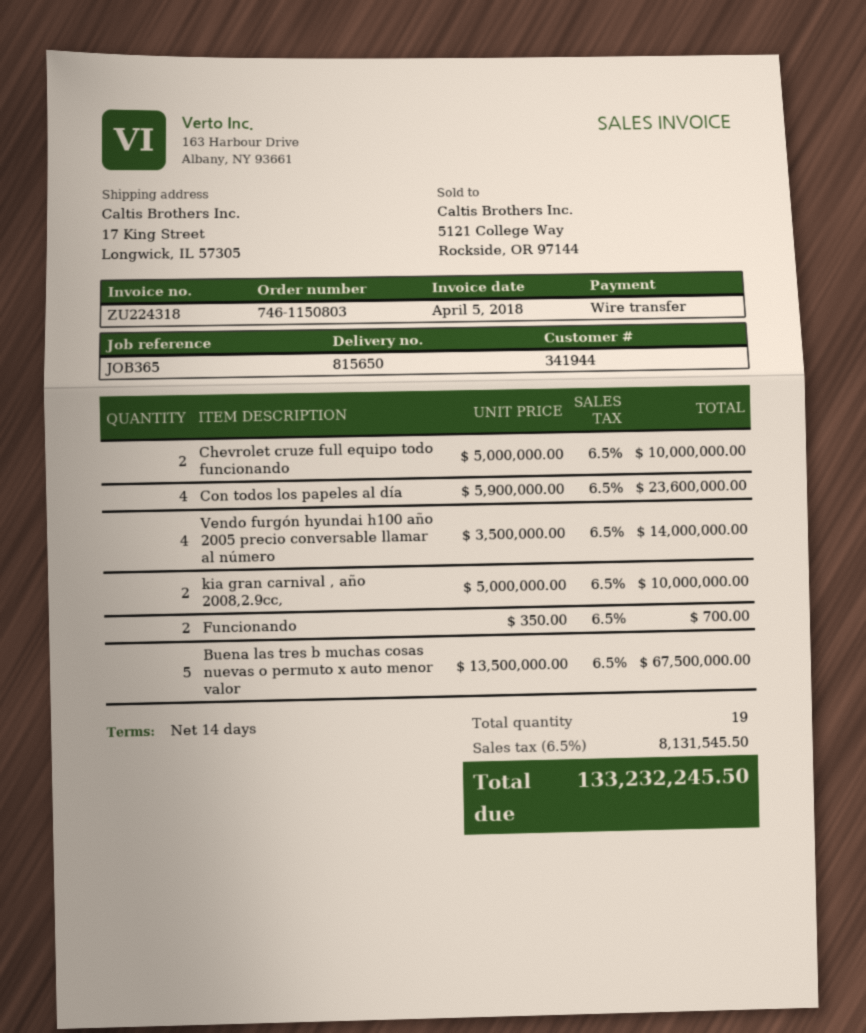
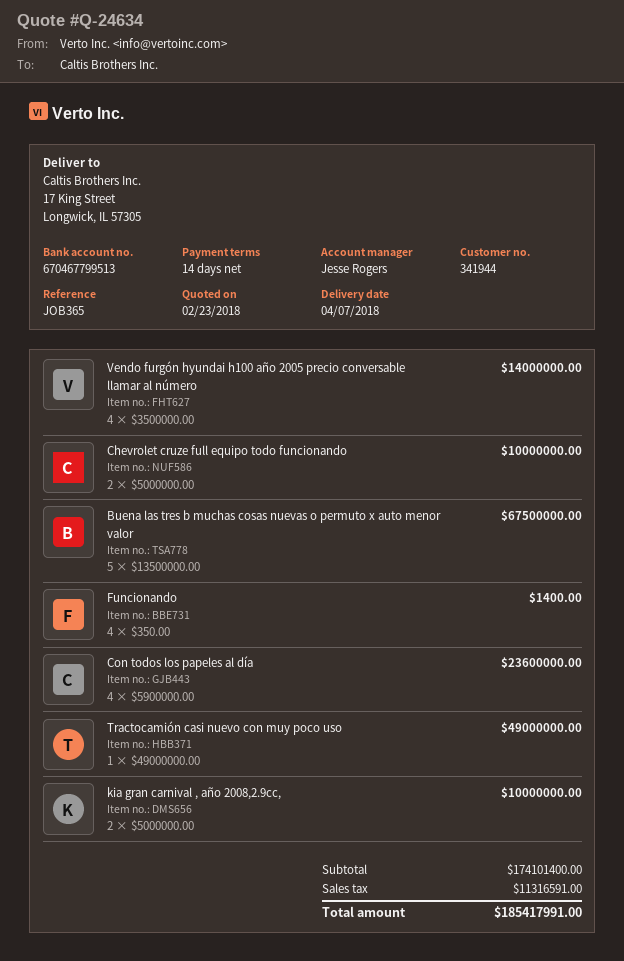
Funcionando: 2 x 350.00 = 700.00 -> 4 x 350.00 = 1400.00
Tractocamión casi nuevo con muy poco uso: none -> 1 x 49000000.00 = 49000000.00
tax: 8131545.50 -> 11316591.00
total: 133232245.50 -> 185417991.00

